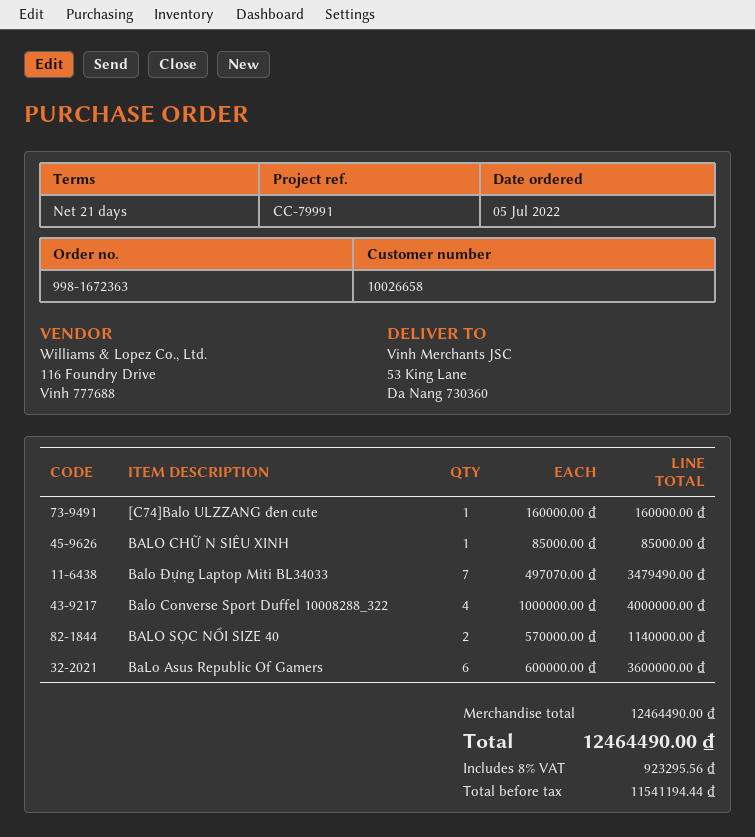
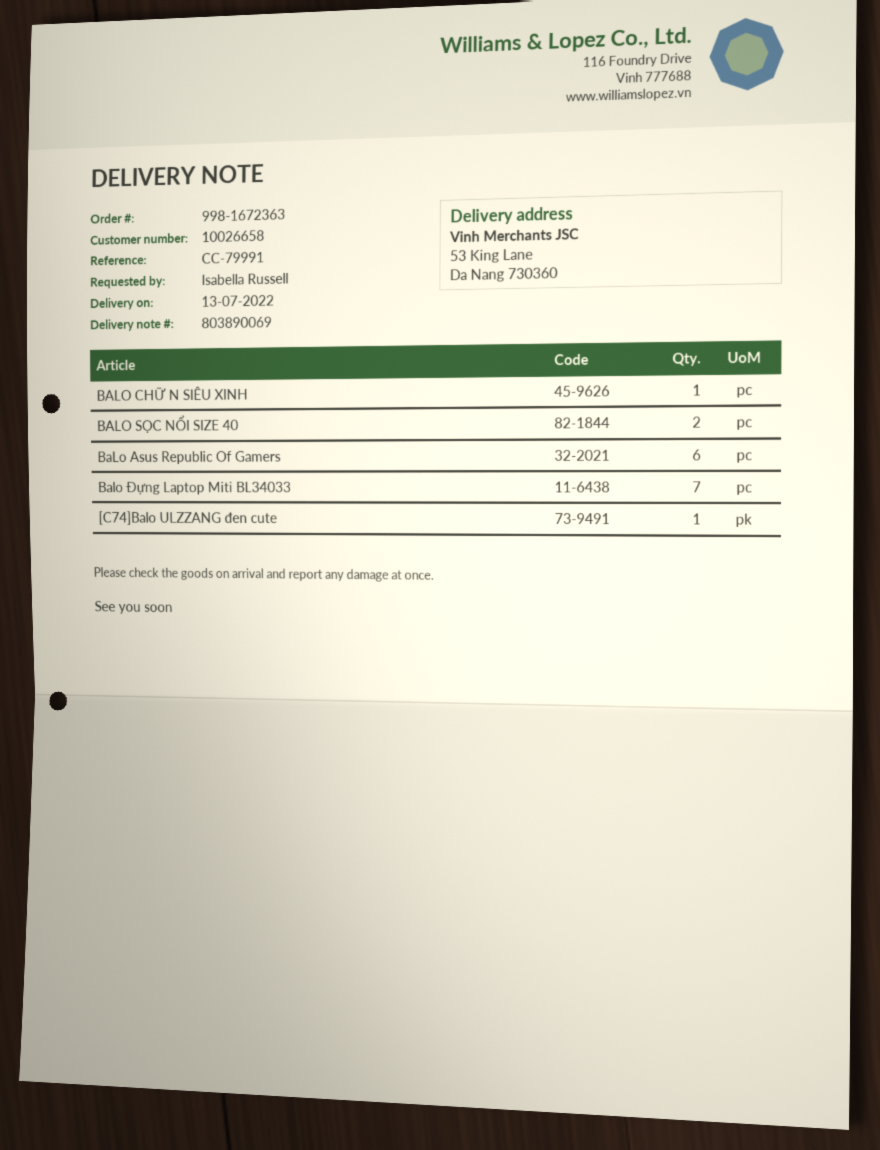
Balo Converse Sport Duffel 10008288_322: 4 -> none

